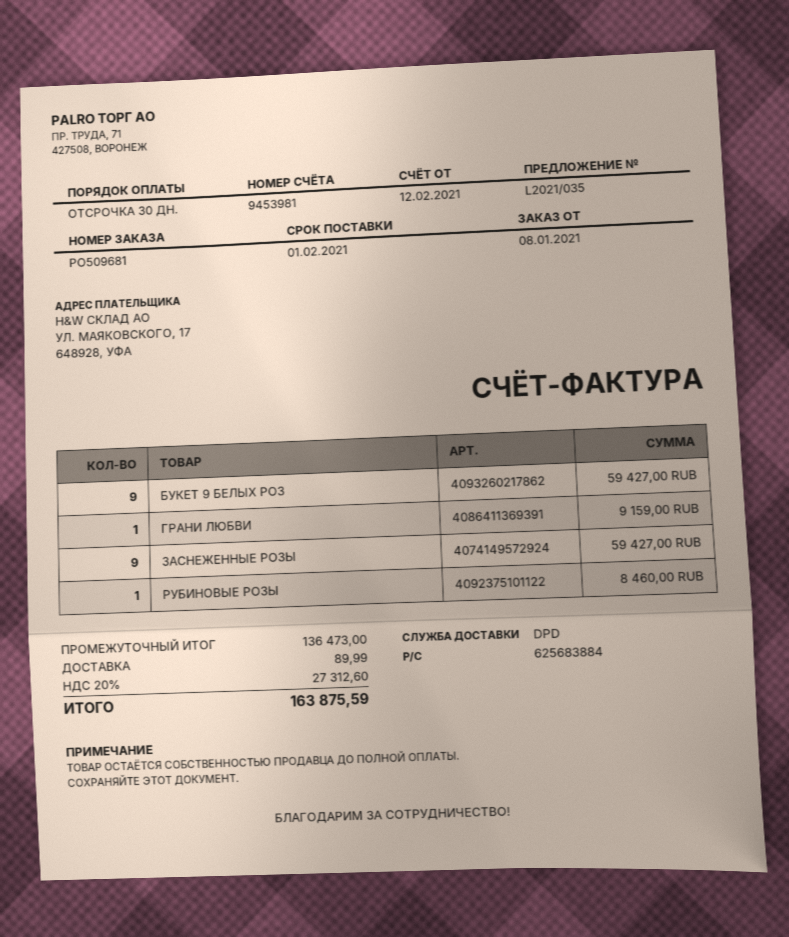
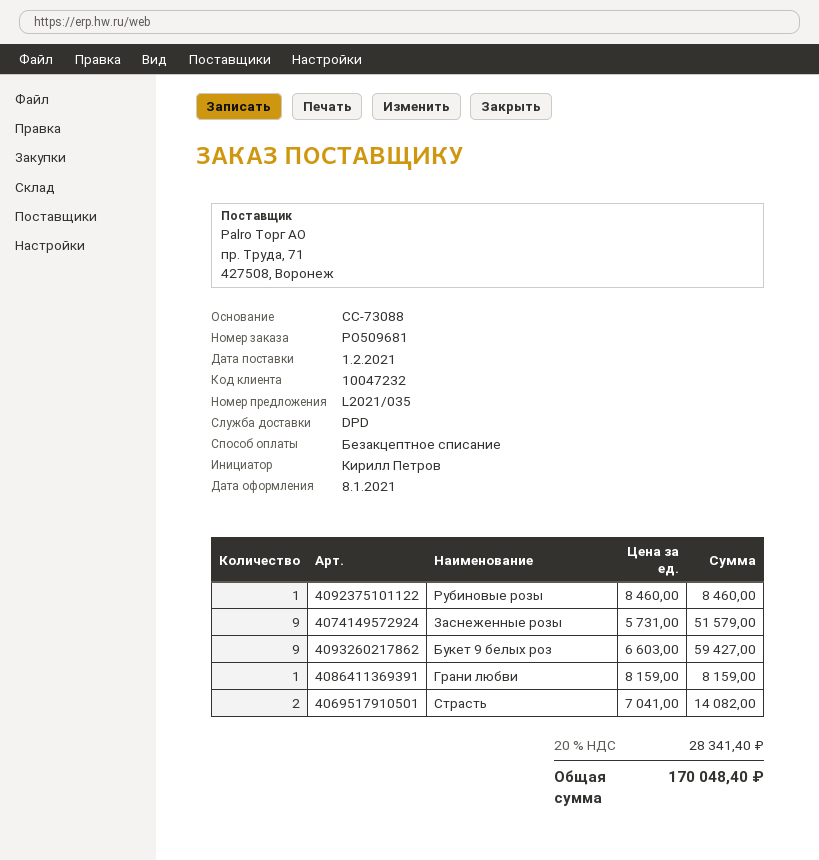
ГРАНИ ЛЮБВИ: 1 for 9159.00 -> 1 for 8159.00
ЗАСНЕЖЕННЫЕ РОЗЫ: 9 for 59427.00 -> 9 for 51579.00
Страсть: none -> 2 for 14082.00
shipping: 89.99 -> none
tax: 20% = 27312.60 -> 20% = 28341.40
total: 163875.59 -> 170048.40

